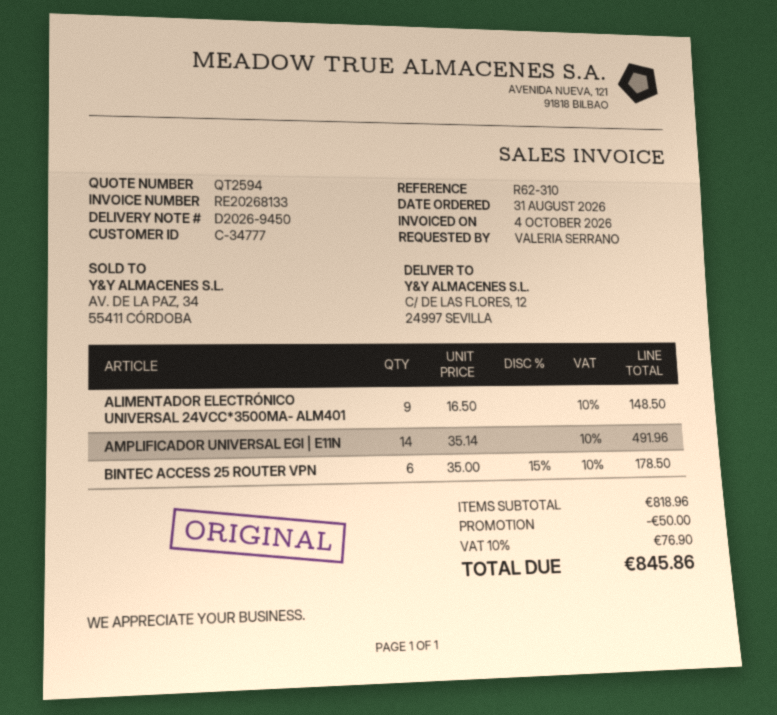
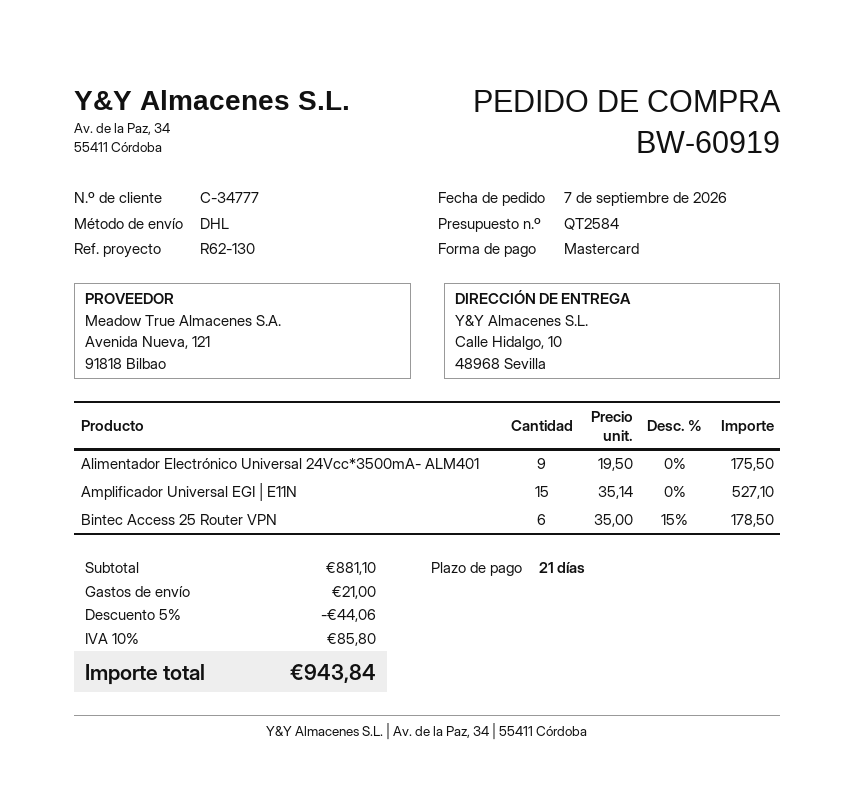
quote number: QT2594 -> QT2584
order date: 2026-08-31 -> 2026-09-07
reference: R62-310 -> R62-130
ship to: C/ DE LAS FLORES, 12, 24997 SEVILLA -> Calle Hidalgo, 10, 48968 Sevilla
ALIMENTADOR ELECTRÓNICO UNIVERSAL 24VCC*3500MA- ALM401: 9 x 16.50 = 148.50 -> 9 x 19.50 = 175.50
AMPLIFICADOR UNIVERSAL EGI | E11N: 14 x 35.14 = 491.96 -> 15 x 35.14 = 527.10
subtotal: 818.96 -> 881.10
discount: 50.00 -> 44.06
shipping: none -> 21.00
tax: 10% = 76.90 -> 10% = 85.80
total: 845.86 -> 943.84

